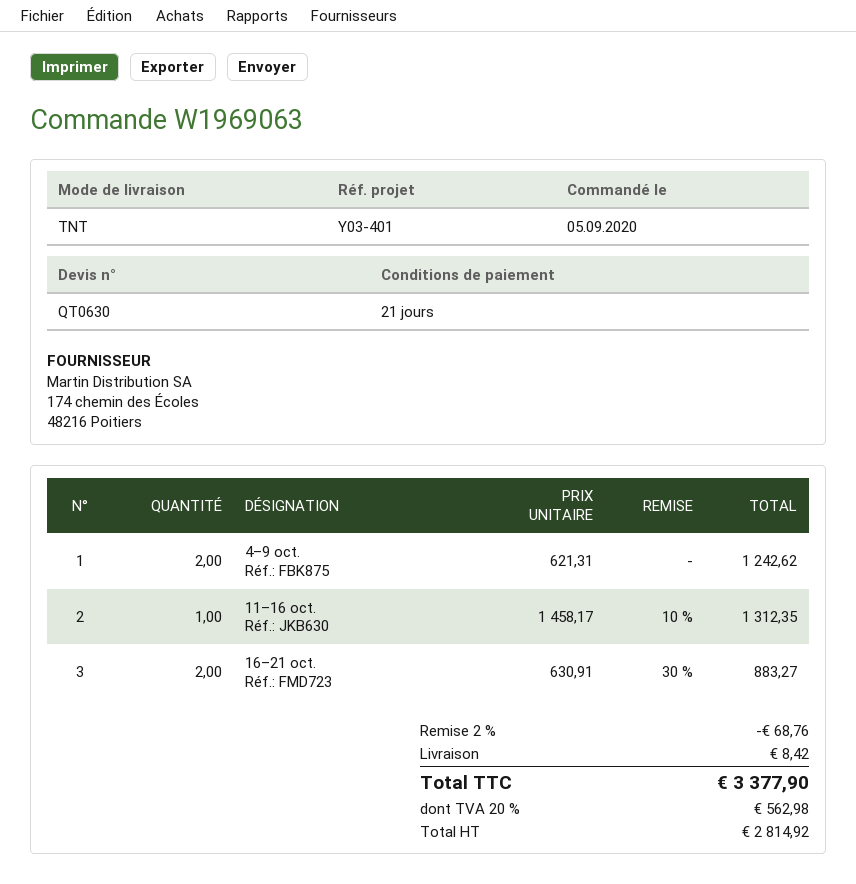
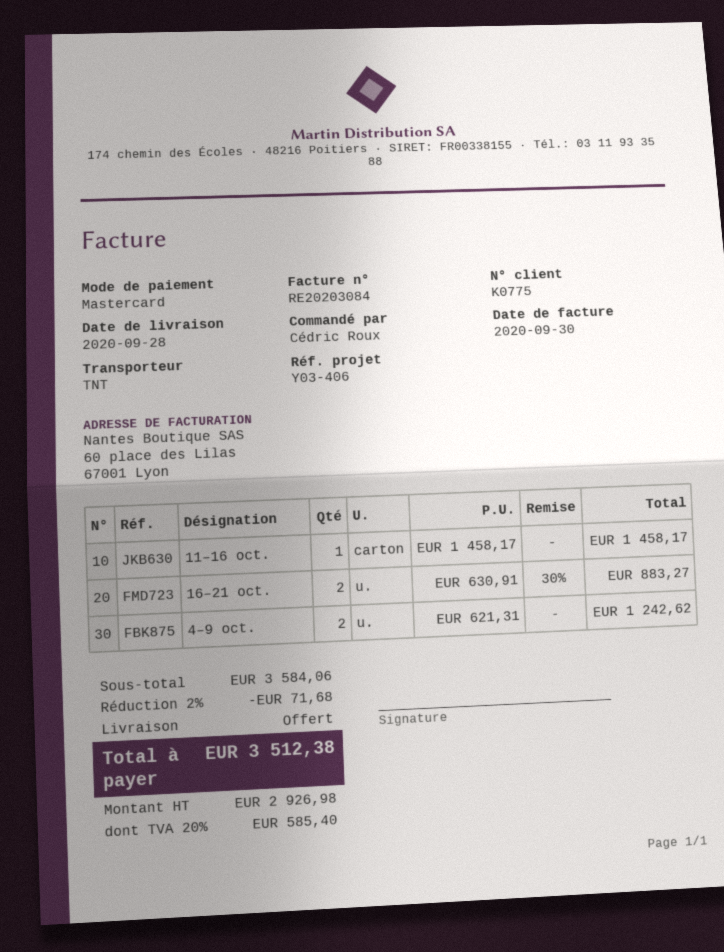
reference: Y03-401 -> Y03-406
11–16 oct.: 1 x 1458.17 - 10% = 1312.35 -> 1 x 1458.17 = 1458.17
discount: 2% = 68.76 -> 2% = 71.68
shipping: 8.42 -> 0.00
net: 2814.92 -> 2926.98
tax: 20% = 562.98 -> 20% = 585.40
total: 3377.90 -> 3512.38

